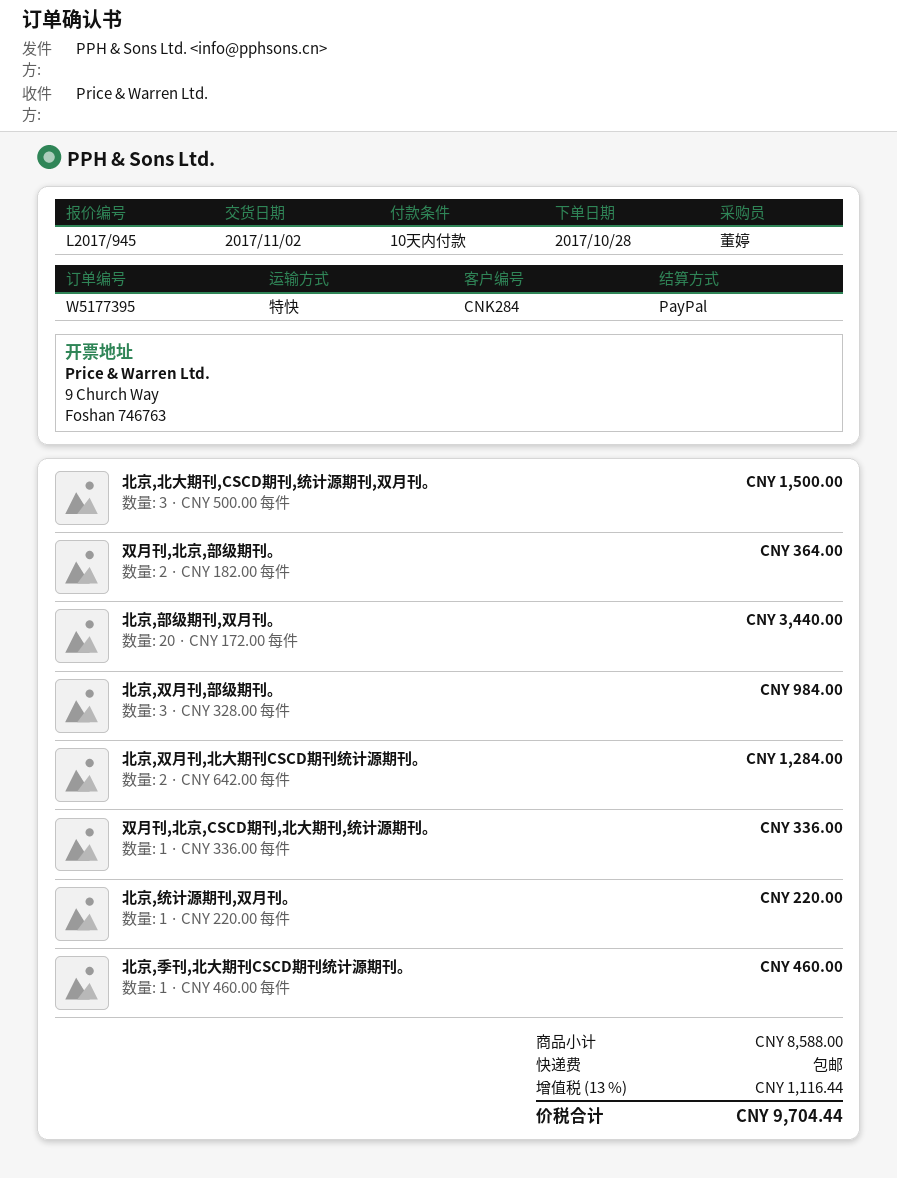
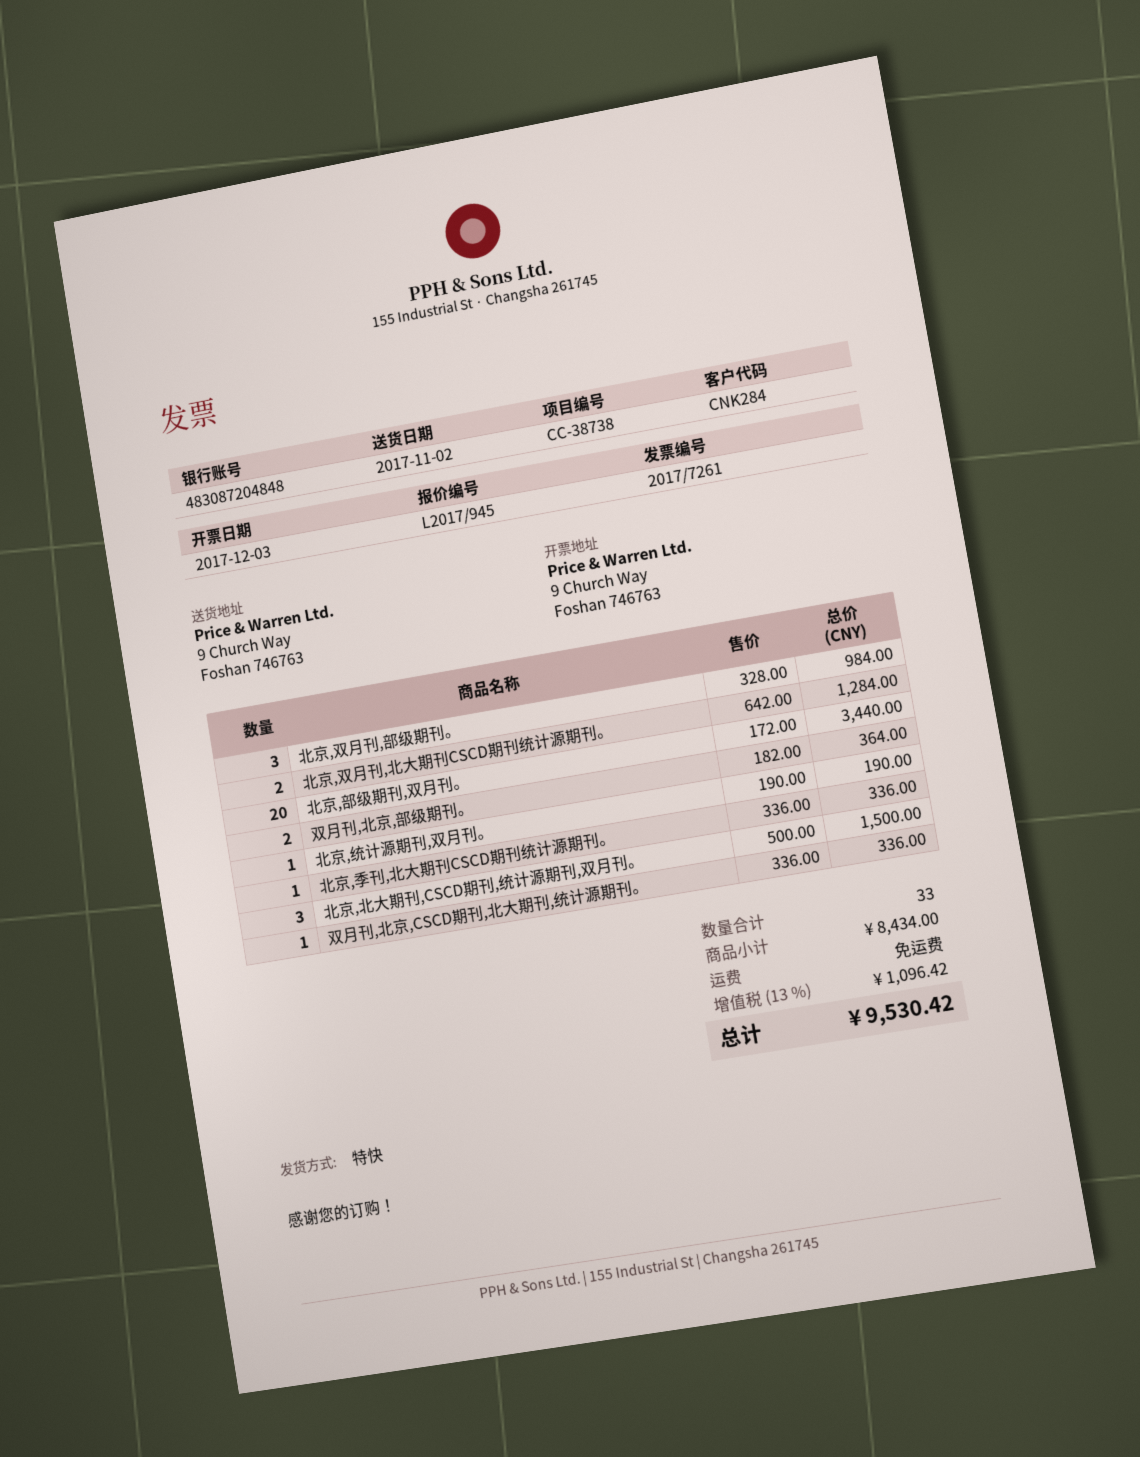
北京,统计源期刊,双月刊。: 1 x 220.00 = 220.00 -> 1 x 190.00 = 190.00
北京,季刊,北大期刊CSCD期刊统计源期刊。: 1 x 460.00 = 460.00 -> 1 x 336.00 = 336.00
subtotal: 8588.00 -> 8434.00
tax: 13% = 1116.44 -> 13% = 1096.42
total: 9704.44 -> 9530.42

